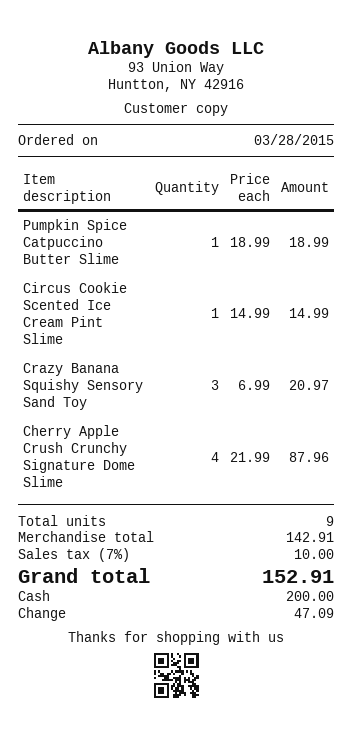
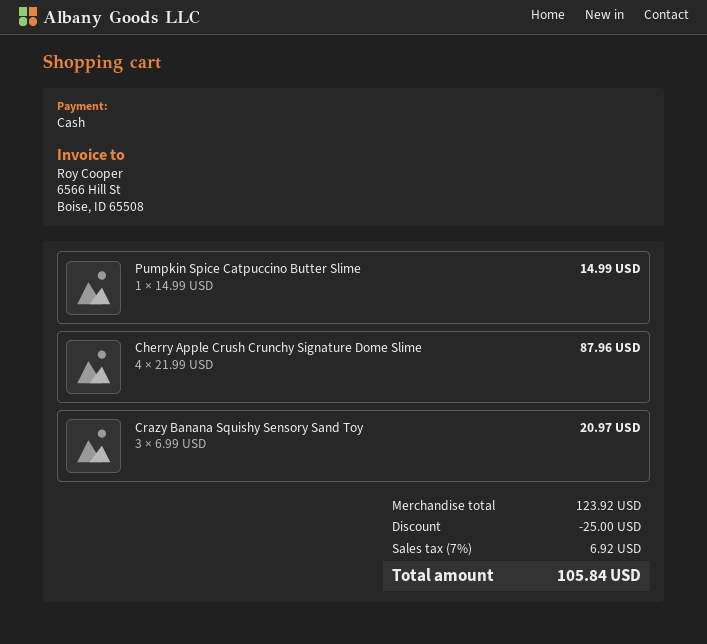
Pumpkin Spice Catpuccino Butter Slime: 1 x 18.99 = 18.99 -> 1 x 14.99 = 14.99
Circus Cookie Scented Ice Cream Pint Slime: 1 x 14.99 = 14.99 -> none
subtotal: 142.91 -> 123.92
discount: none -> 25.00
tax: 7% = 10.00 -> 7% = 6.92
total: 152.91 -> 105.84

